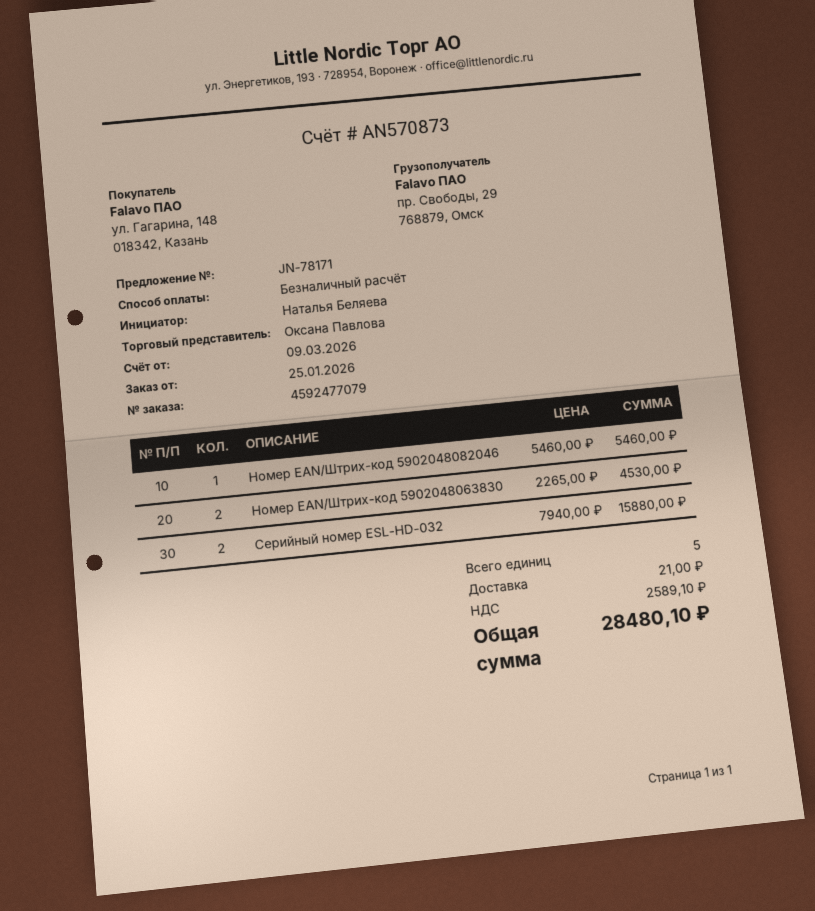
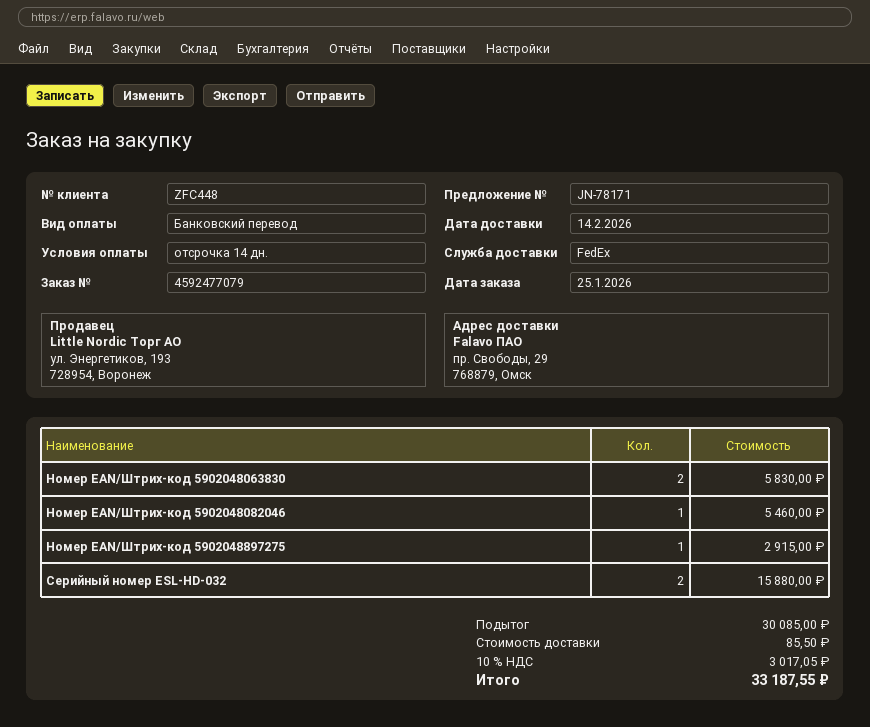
Номер EAN/Штрих-код 5902048063830: 2 for 4530.00 -> 2 for 5830.00
Номер EAN/Штрих-код 5902048897275: none -> 1 for 2915.00
shipping: 21.00 -> 85.50
tax: 2589.10 -> 3017.05
total: 28480.10 -> 33187.55

